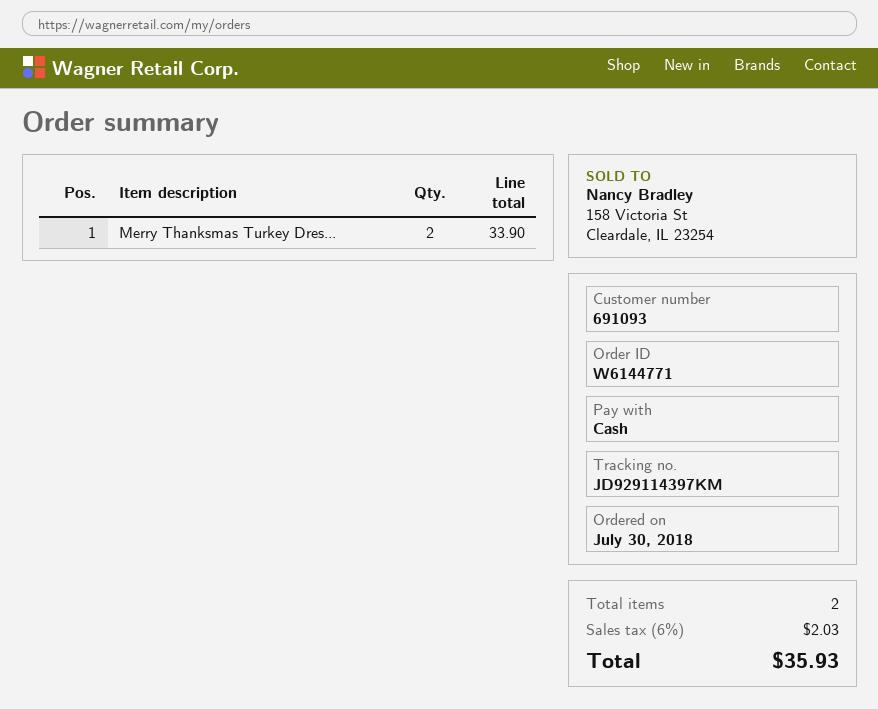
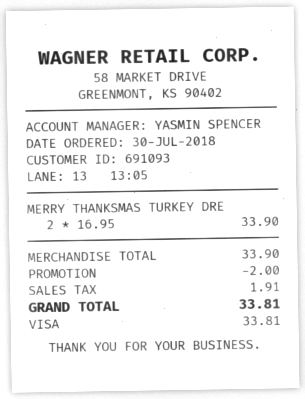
payment method: cash -> Visa
discount: none -> 2.00
tax: 2.03 -> 1.91
total: 35.93 -> 33.81

